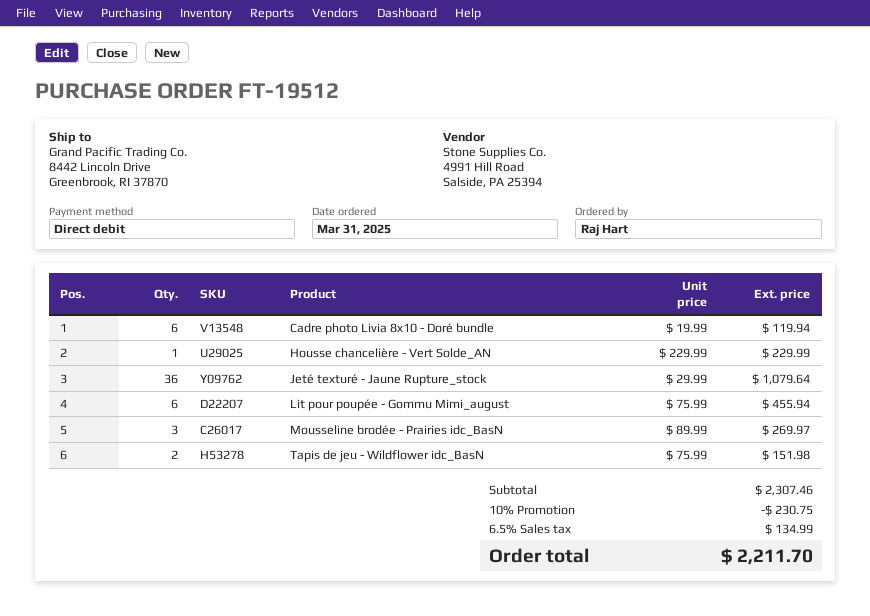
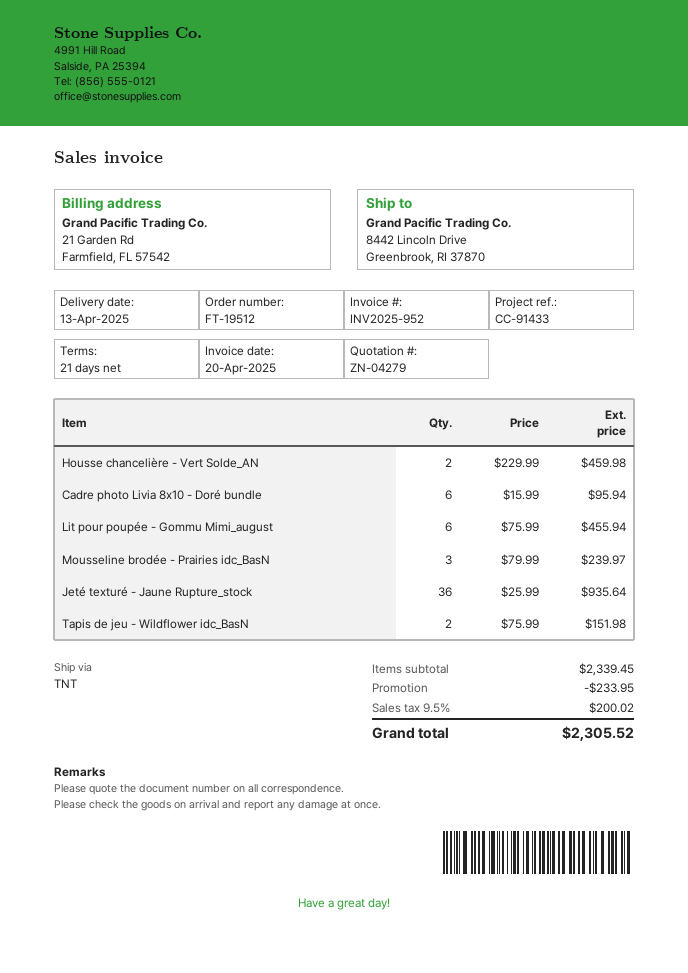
Cadre photo Livia 8x10 - Doré bundle: 6 x 19.99 = 119.94 -> 6 x 15.99 = 95.94
Housse chancelière - Vert Solde_AN: 1 x 229.99 = 229.99 -> 2 x 229.99 = 459.98
Jeté texturé - Jaune Rupture_stock: 36 x 29.99 = 1079.64 -> 36 x 25.99 = 935.64
Mousseline brodée - Prairies idc_BasN: 3 x 89.99 = 269.97 -> 3 x 79.99 = 239.97
subtotal: 2307.46 -> 2339.45
discount: 230.75 -> 233.95
tax: 6.5% = 134.99 -> 9.5% = 200.02
total: 2211.70 -> 2305.52

